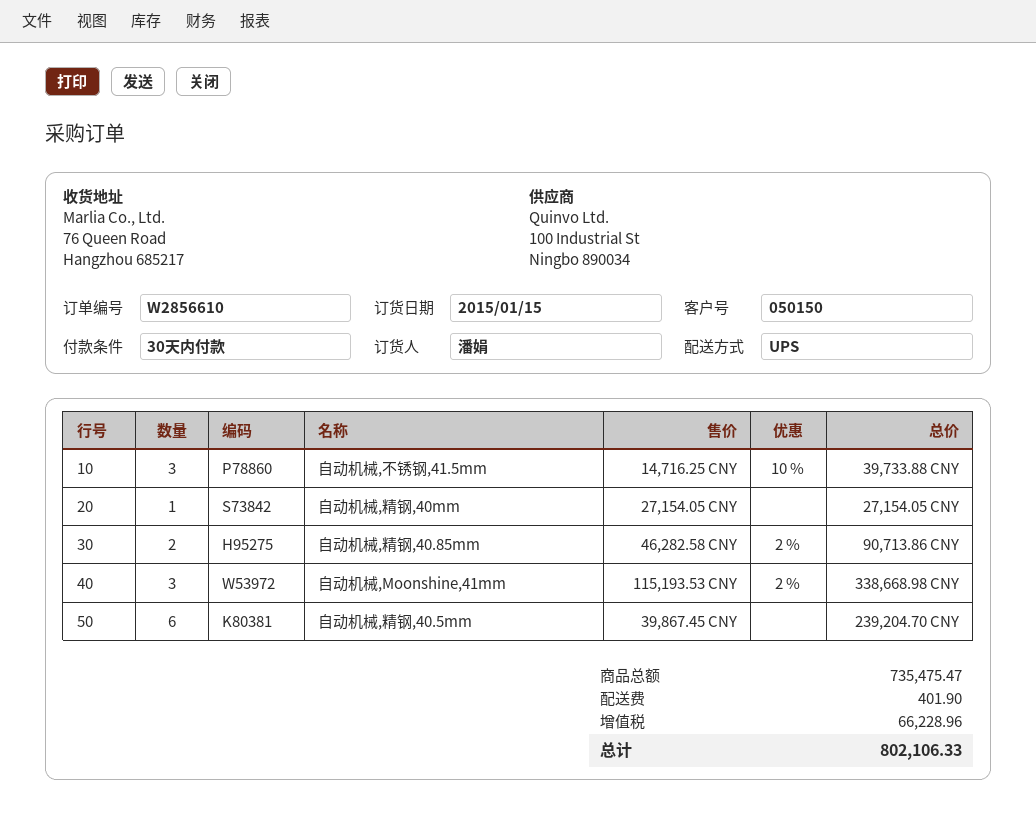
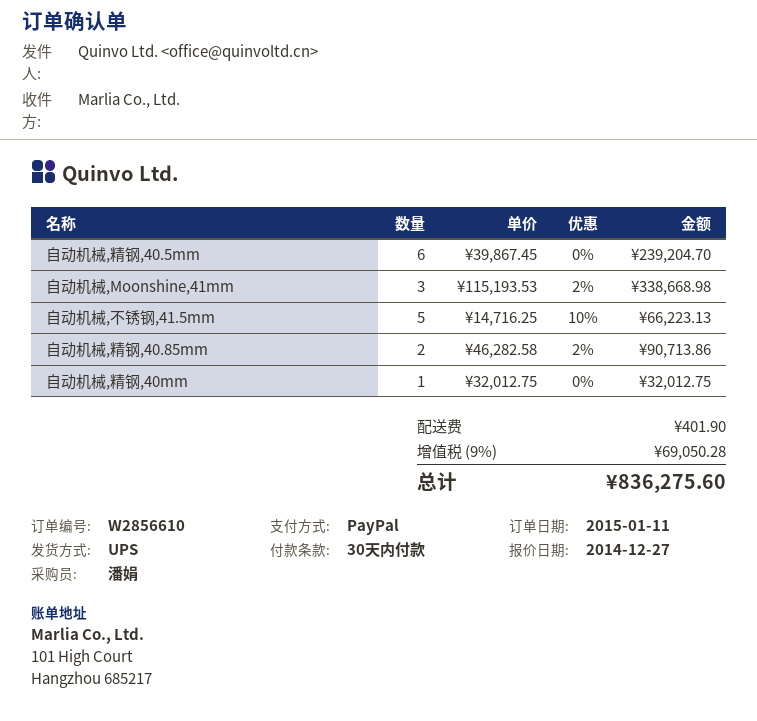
order date: 2015-01-15 -> 2015-01-11
自动机械,不锈钢,41.5mm: 3 x 14716.25 - 10% = 39733.88 -> 5 x 14716.25 - 10% = 66223.13
自动机械,精钢,40mm: 1 x 27154.05 = 27154.05 -> 1 x 32012.75 = 32012.75
tax: 66228.96 -> 69050.28
total: 802106.33 -> 836275.60

